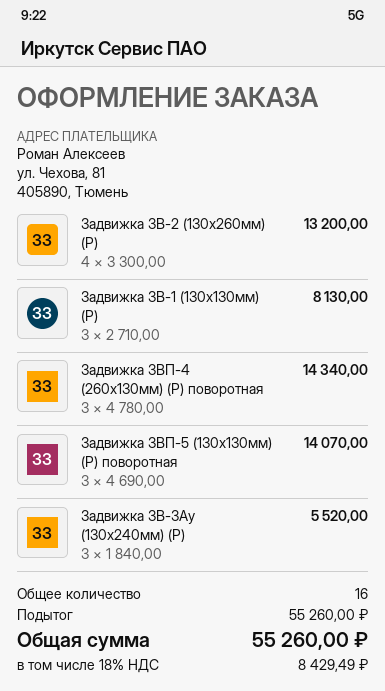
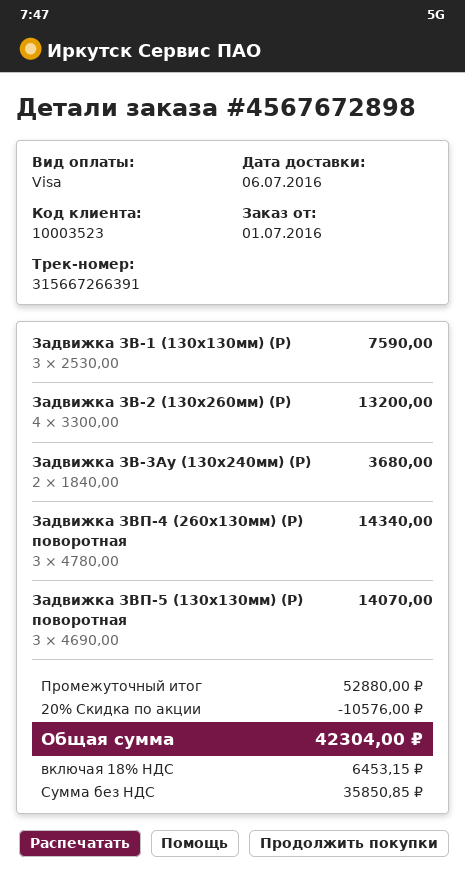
Задвижка ЗВ-1 (130х130мм) (Р): 3 x 2710.00 = 8130.00 -> 3 x 2530.00 = 7590.00
Задвижка ЗВ-3Ау (130х240мм) (Р): 3 x 1840.00 = 5520.00 -> 2 x 1840.00 = 3680.00
subtotal: 55260.00 -> 52880.00
discount: none -> 20% = 10576.00
tax: 18% = 8429.49 -> 18% = 6453.15
total: 55260.00 -> 42304.00

